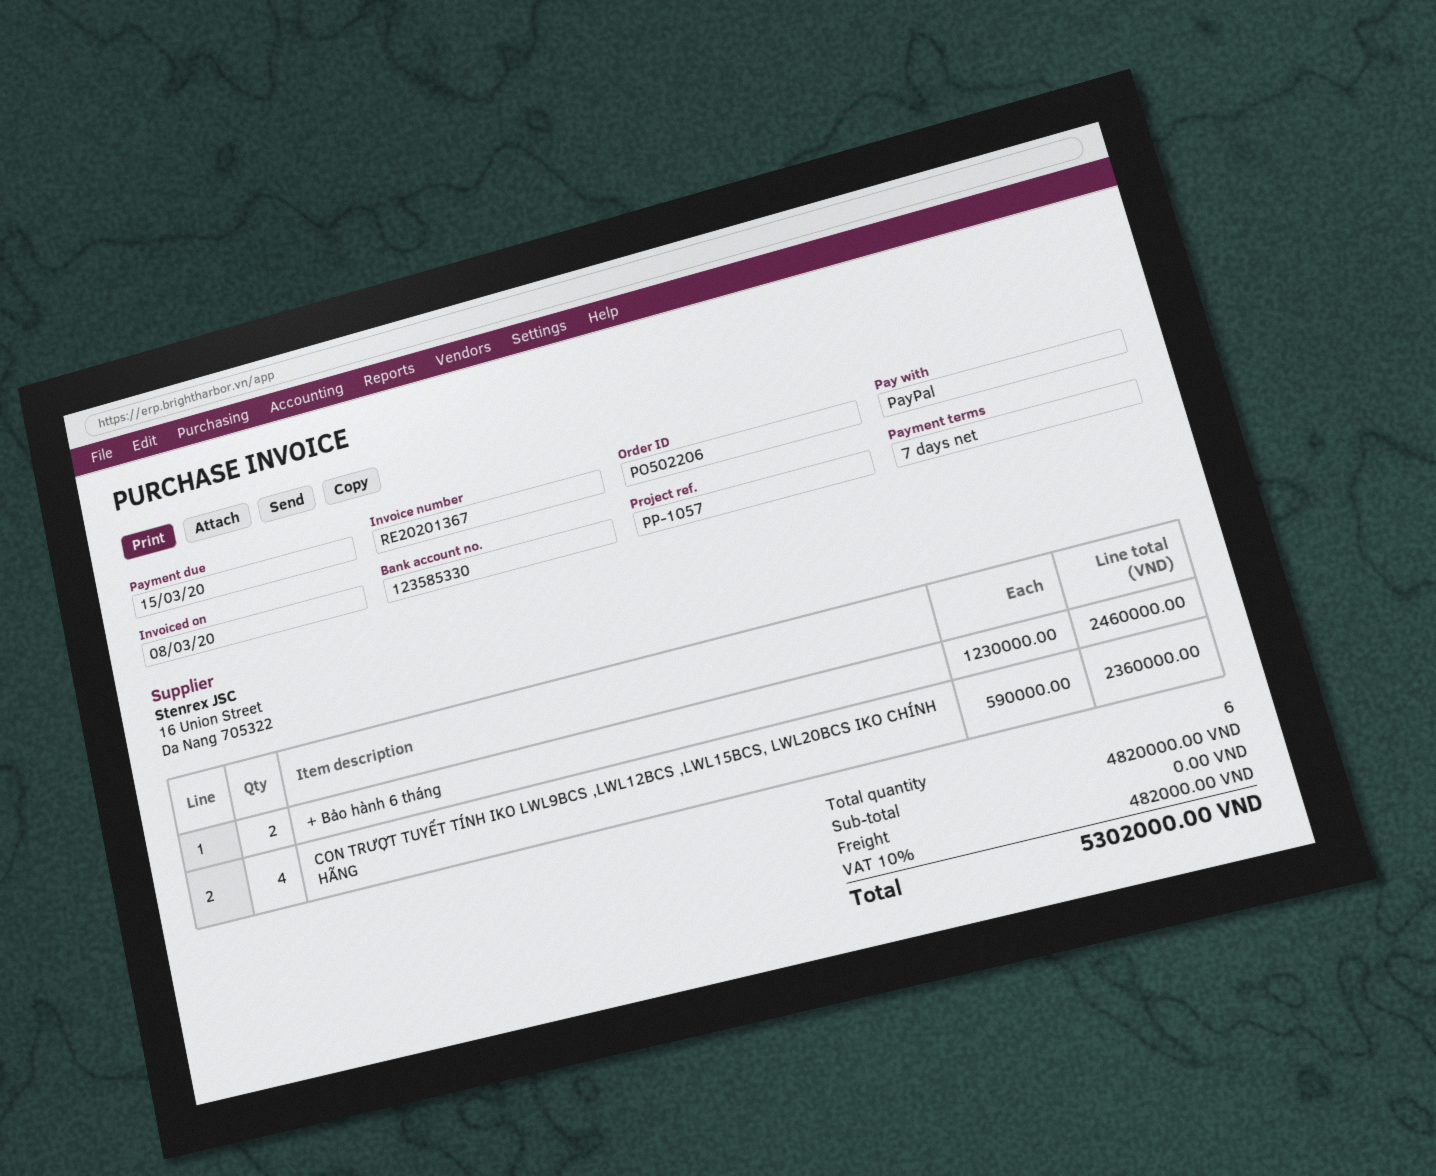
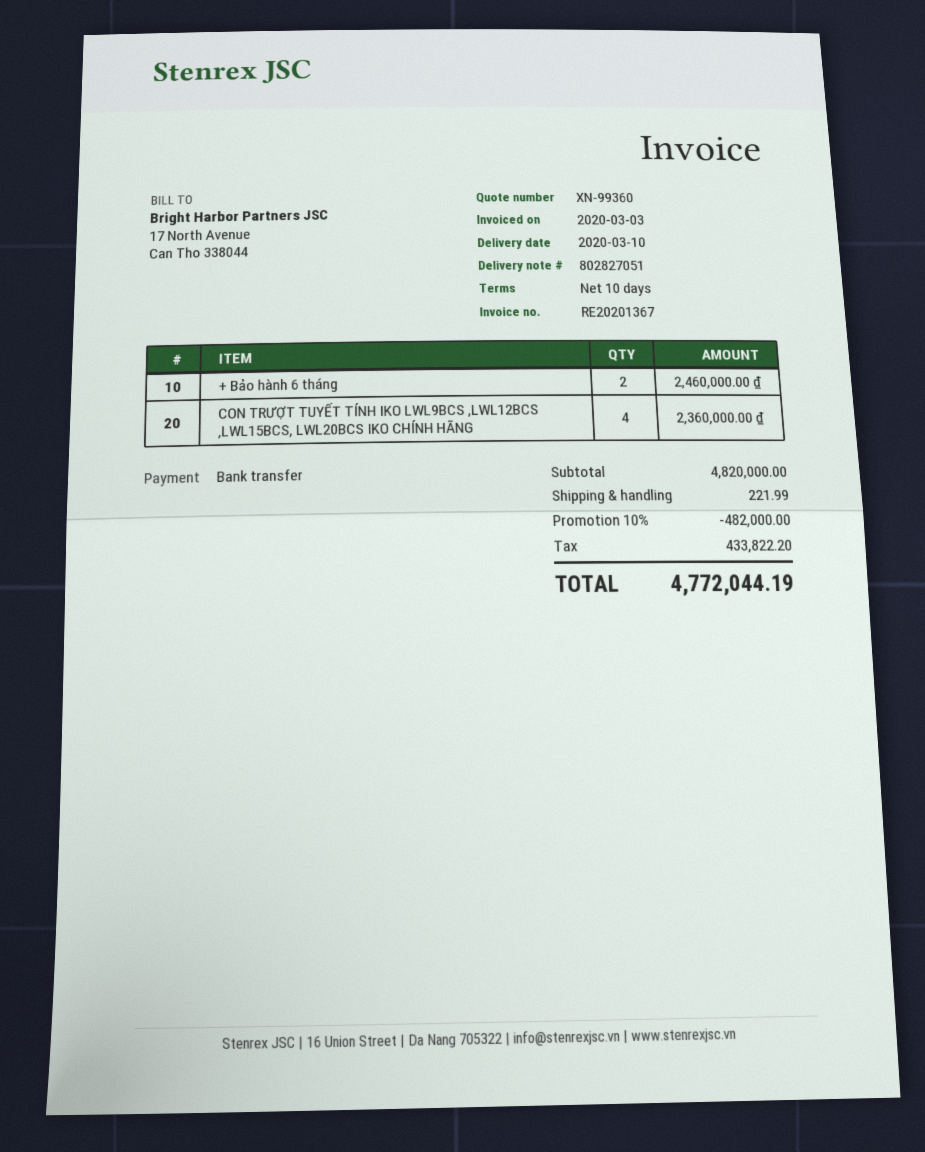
invoice date: 2020-03-08 -> 2020-03-03
payment terms: 7 days -> 10 days
payment method: PayPal -> bank transfer
discount: none -> 10% = 482000.00
shipping: 0.00 -> 221.99
tax: 482000.00 -> 433822.20
total: 5302000.00 -> 4772044.19

